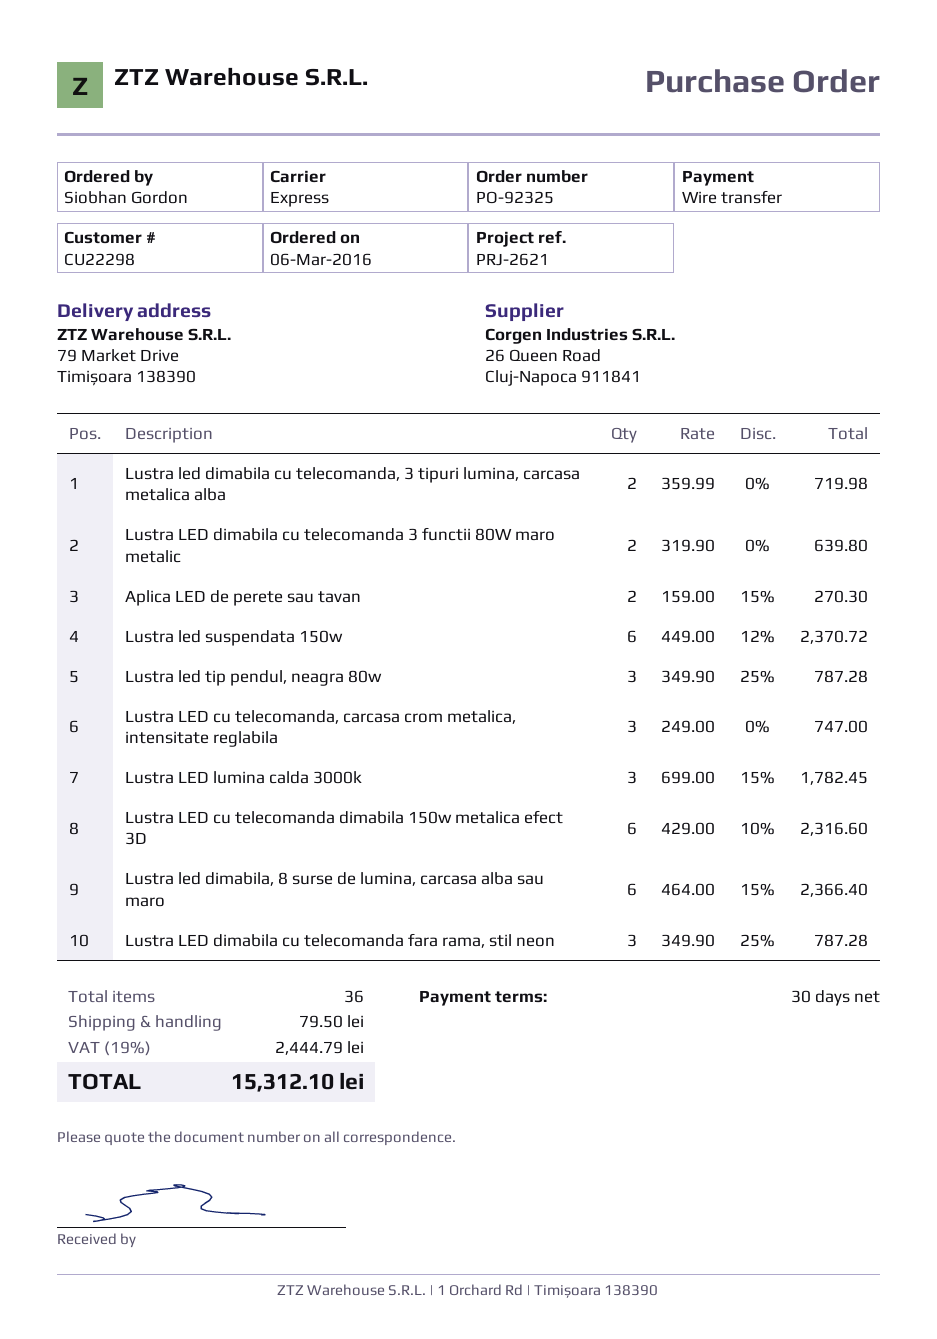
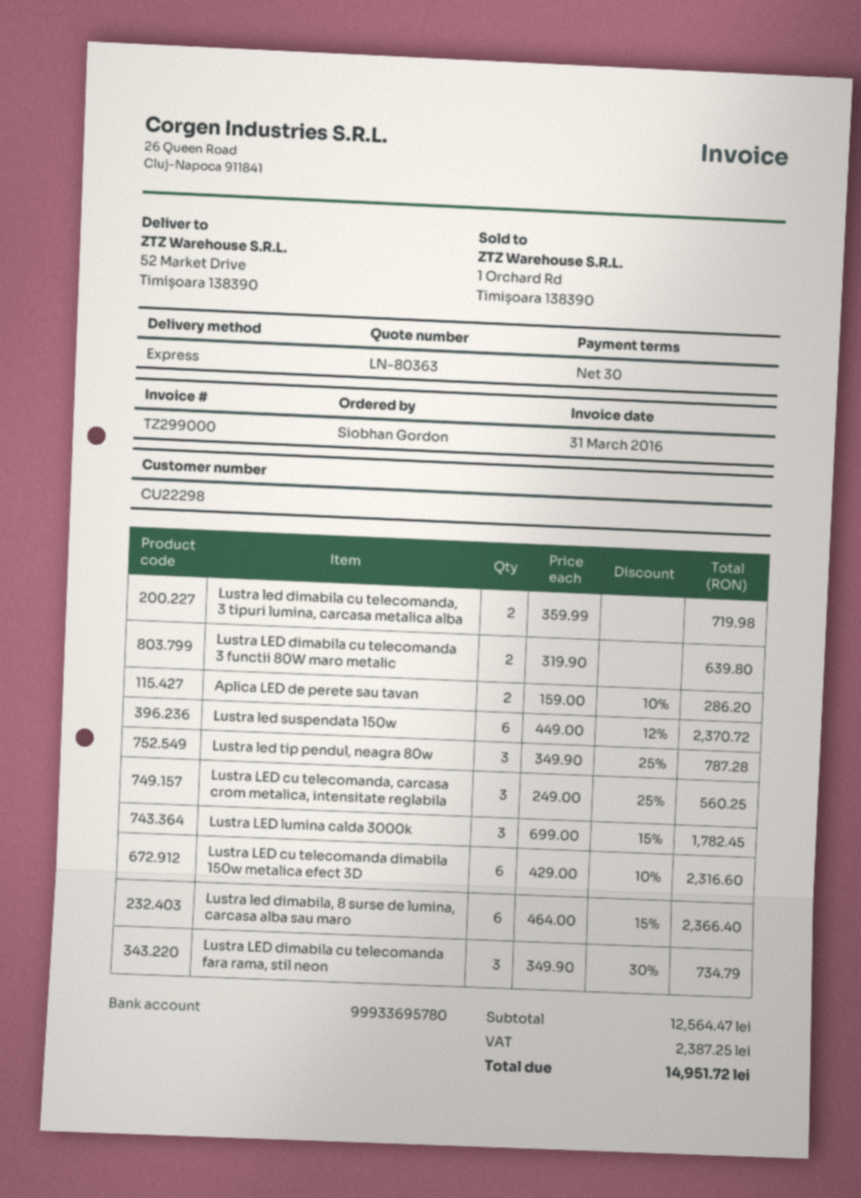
ship to: 79 Market Drive, Timișoara 138390 -> 52 Market Drive, Timișoara 138390
Aplica LED de perete sau tavan: 2 x 159.00 - 15% = 270.30 -> 2 x 159.00 - 10% = 286.20
Lustra LED cu telecomanda, carcasa crom metalica, intensitate reglabila: 3 x 249.00 = 747.00 -> 3 x 249.00 - 25% = 560.25
Lustra LED dimabila cu telecomanda fara rama, stil neon: 3 x 349.90 - 25% = 787.28 -> 3 x 349.90 - 30% = 734.79
shipping: 79.50 -> none
tax: 2444.79 -> 2387.25
total: 15312.10 -> 14951.72

